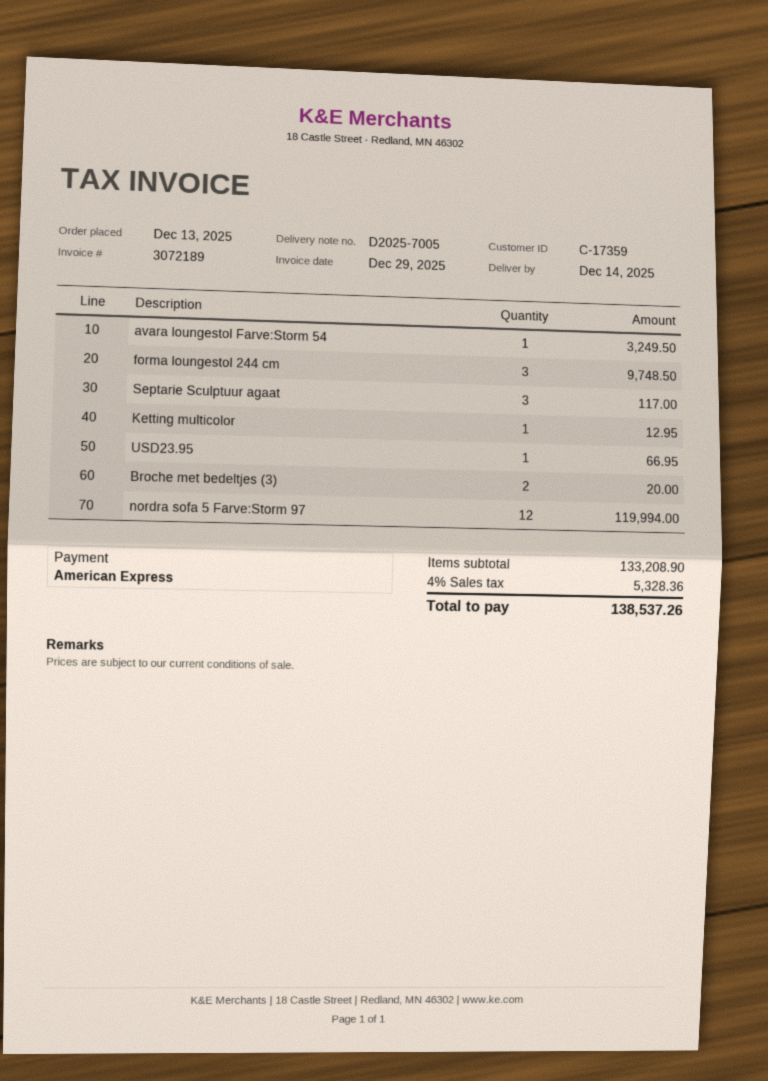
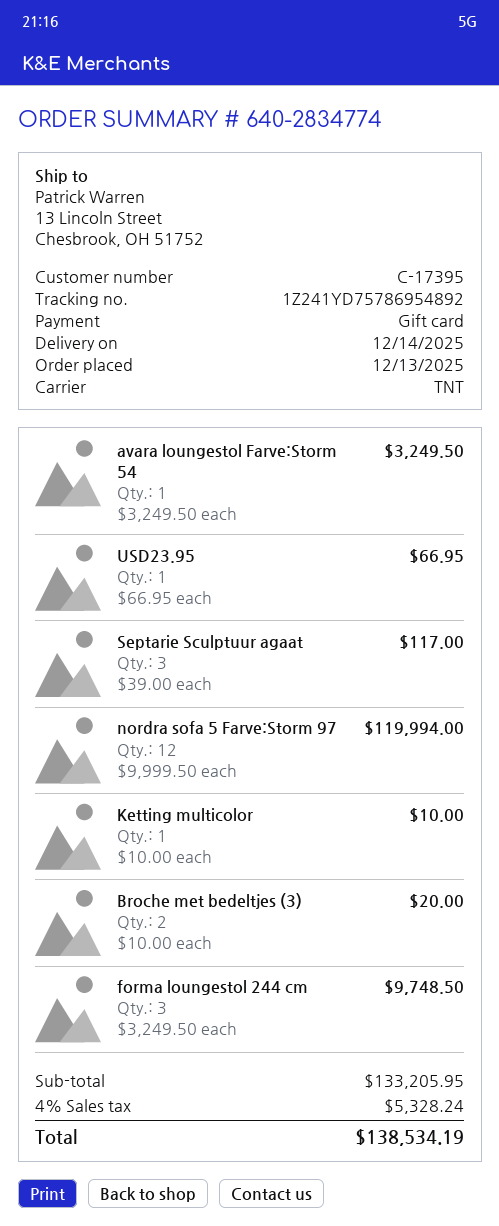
customer number: C-17359 -> C-17395
payment method: American Express -> gift card
Ketting multicolor: 1 for 12.95 -> 1 for 10.00
subtotal: 133208.90 -> 133205.95
tax: 4% = 5328.36 -> 4% = 5328.24
total: 138537.26 -> 138534.19

